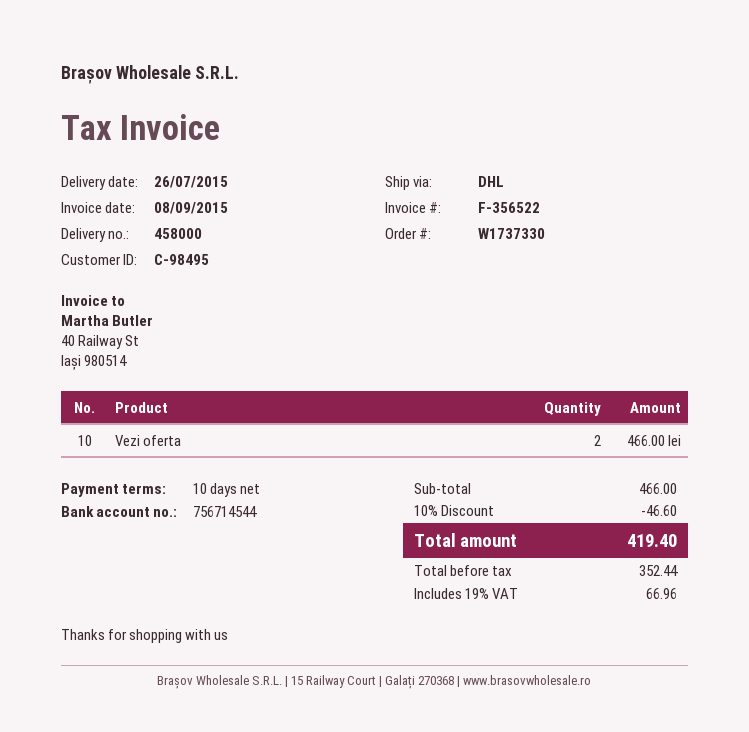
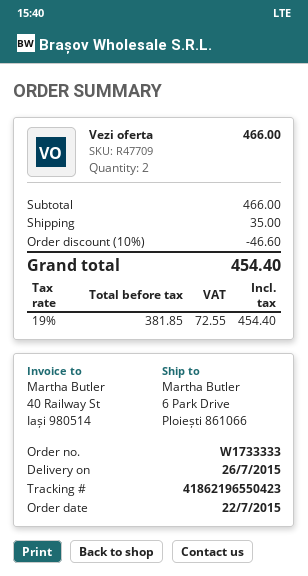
order number: W1737330 -> W1733333
shipping: none -> 35.00
net: 352.44 -> 381.85
tax: 19% = 66.96 -> 19% = 72.55
total: 419.40 -> 454.40

